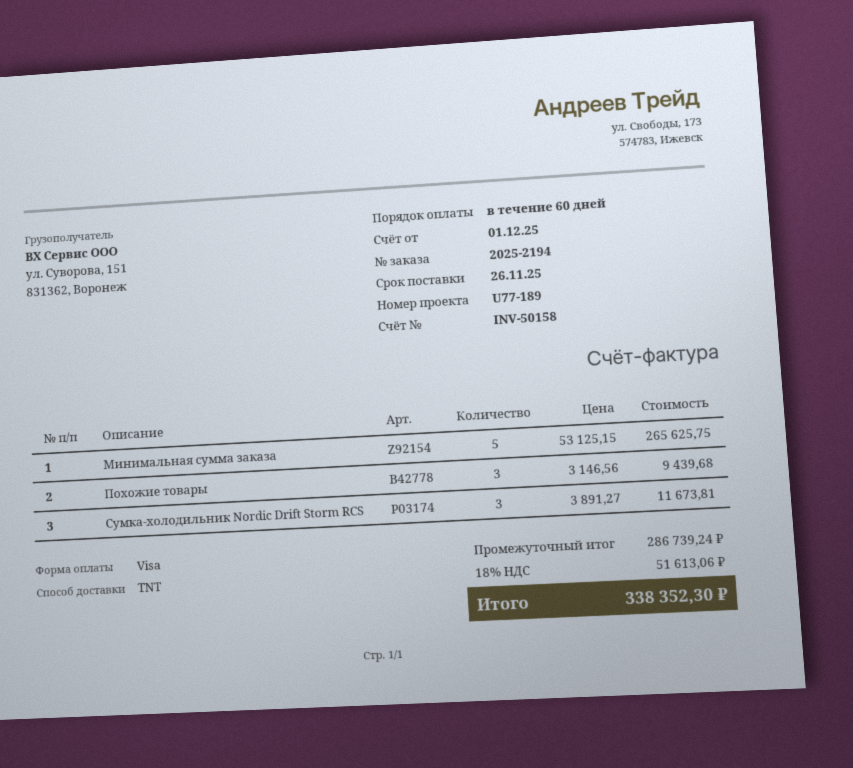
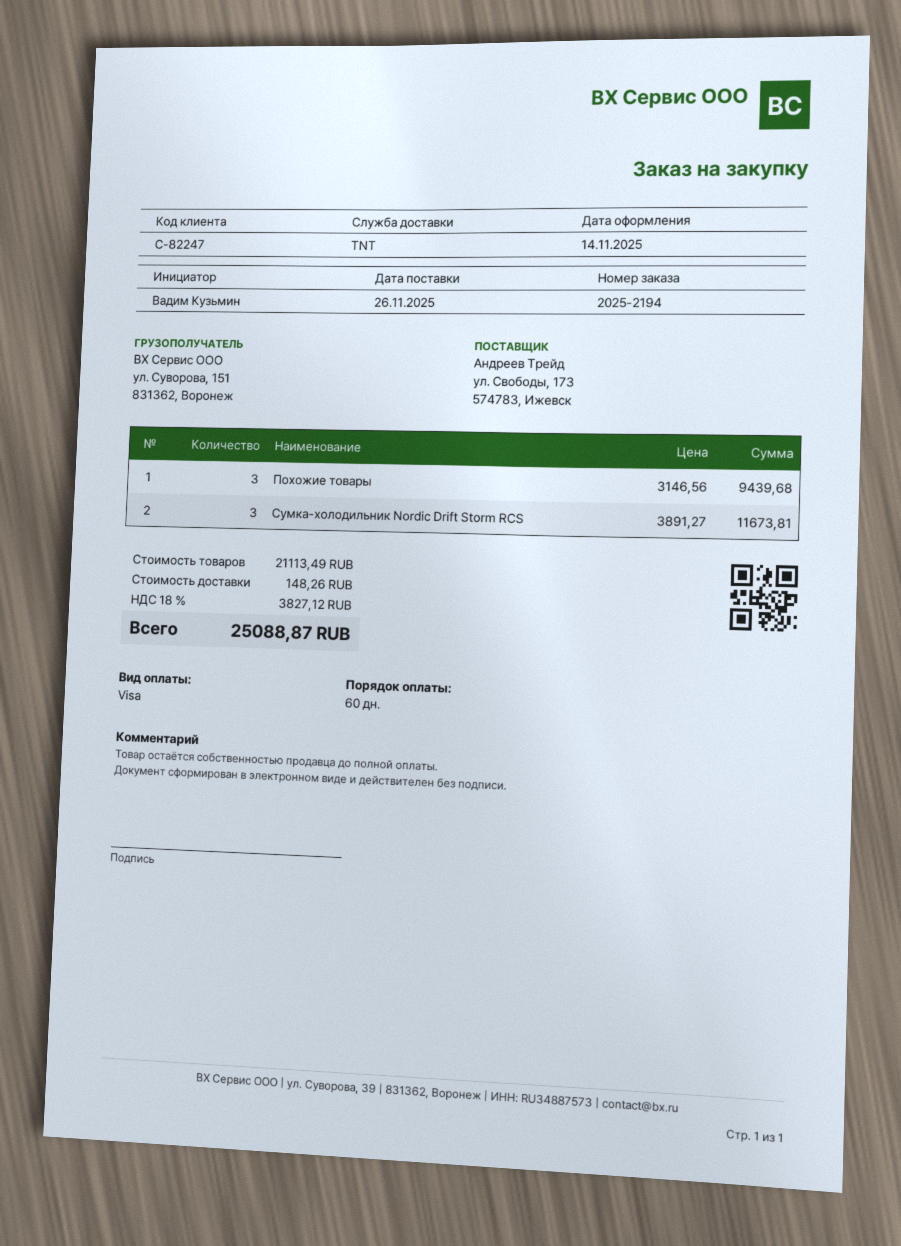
Минимальная сумма заказа: 5 x 53125.15 = 265625.75 -> none
subtotal: 286739.24 -> 21113.49
shipping: none -> 148.26
tax: 18% = 51613.06 -> 18% = 3827.12
total: 338352.30 -> 25088.87

